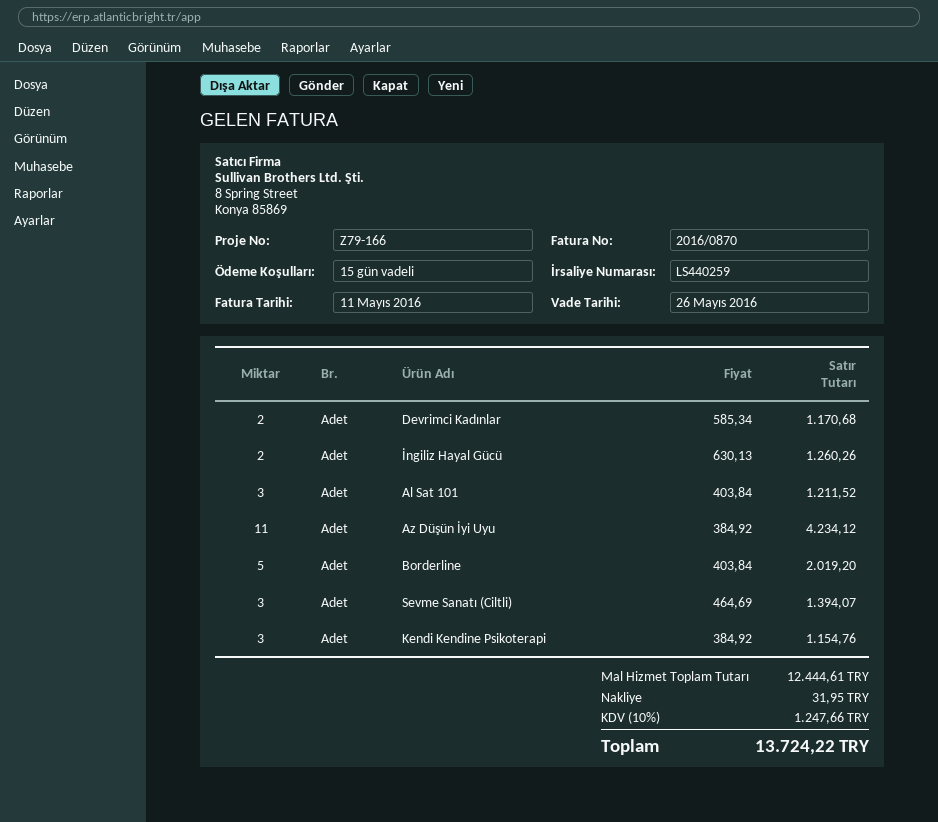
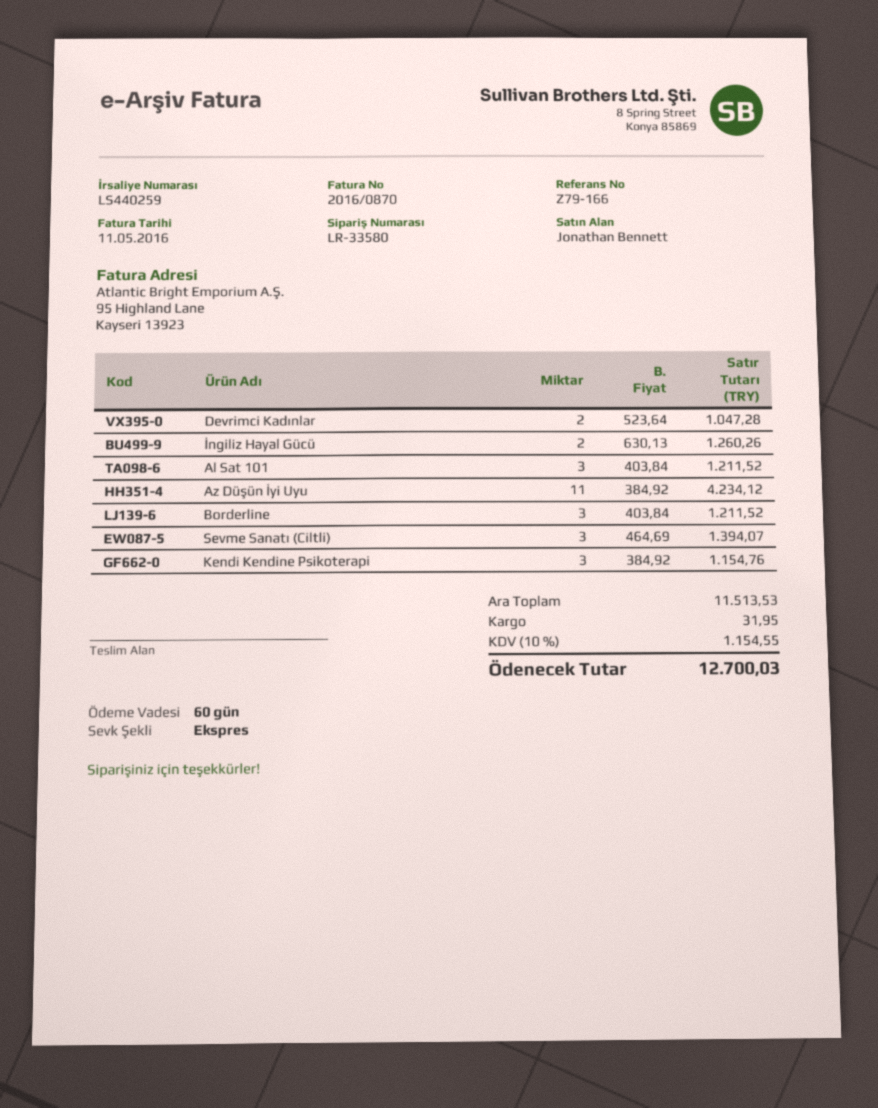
payment terms: 15 days -> 60 days
Devrimci Kadınlar: 2 x 585.34 = 1170.68 -> 2 x 523.64 = 1047.28
Borderline: 5 x 403.84 = 2019.20 -> 3 x 403.84 = 1211.52
subtotal: 12444.61 -> 11513.53
tax: 10% = 1247.66 -> 10% = 1154.55
total: 13724.22 -> 12700.03

